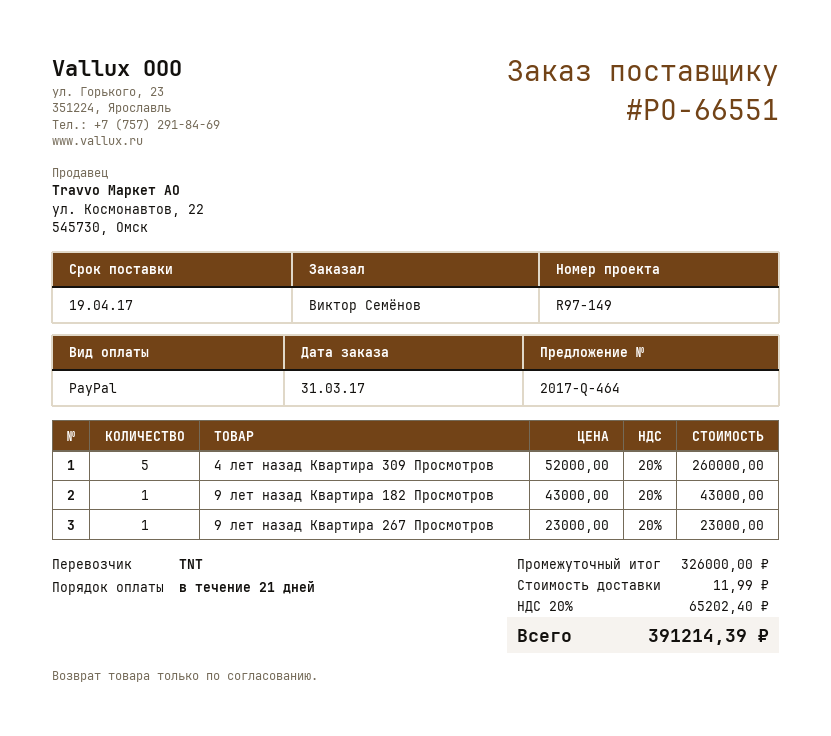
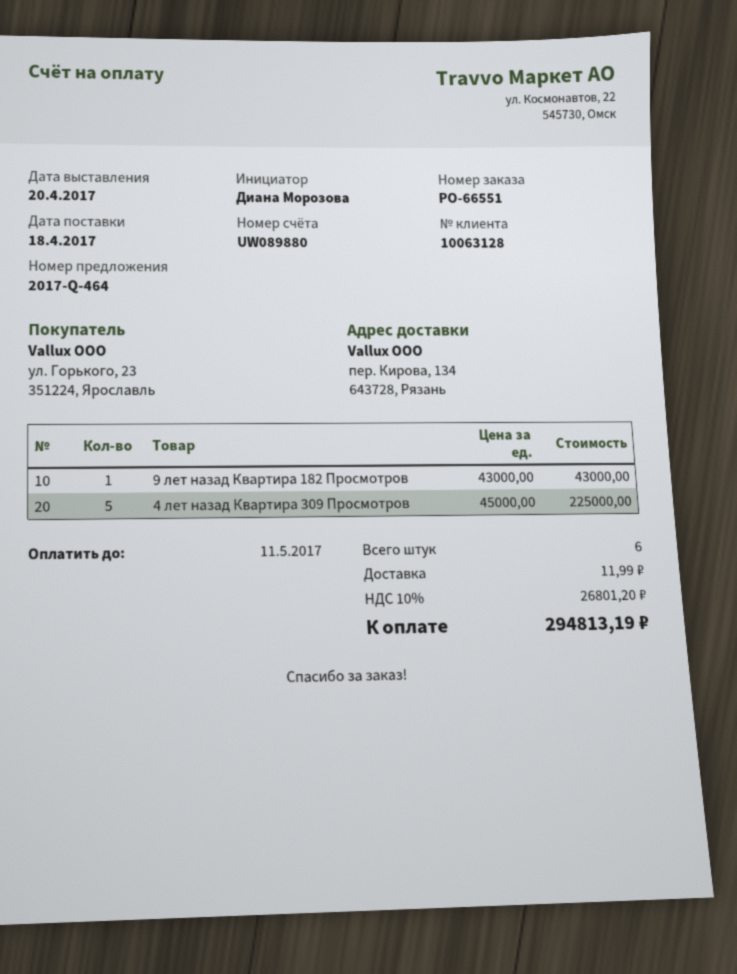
delivery date: 2017-04-19 -> 2017-04-18
ordered by: Виктор Семёнов -> Диана Морозова
4 лет назад Квартира 309 Просмотров: 5 x 52000.00 = 260000.00 -> 5 x 45000.00 = 225000.00
9 лет назад Квартира 267 Просмотров: 1 x 23000.00 = 23000.00 -> none
tax: 20% = 65202.40 -> 10% = 26801.20
total: 391214.39 -> 294813.19

